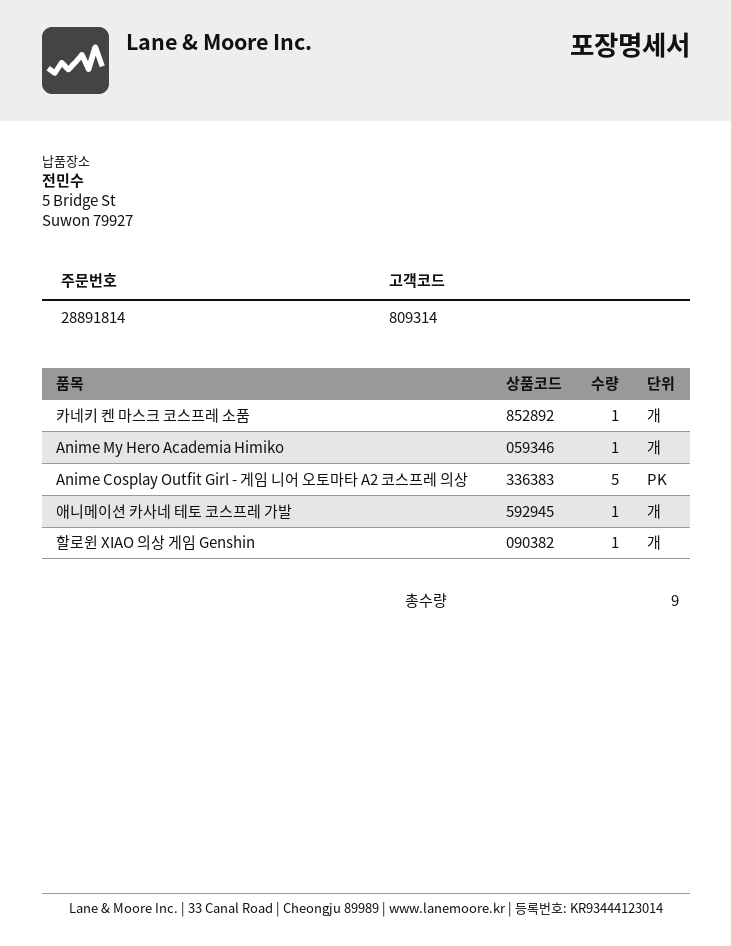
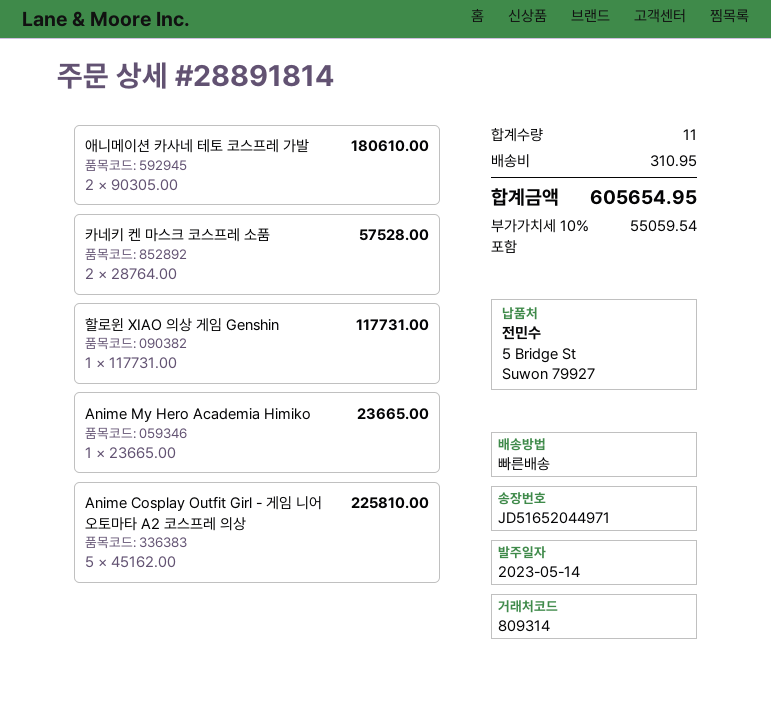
카네키 켄 마스크 코스프레 소품: 1 -> 2
애니메이션 카사네 테토 코스프레 가발: 1 -> 2
total quantity: 9 -> 11

